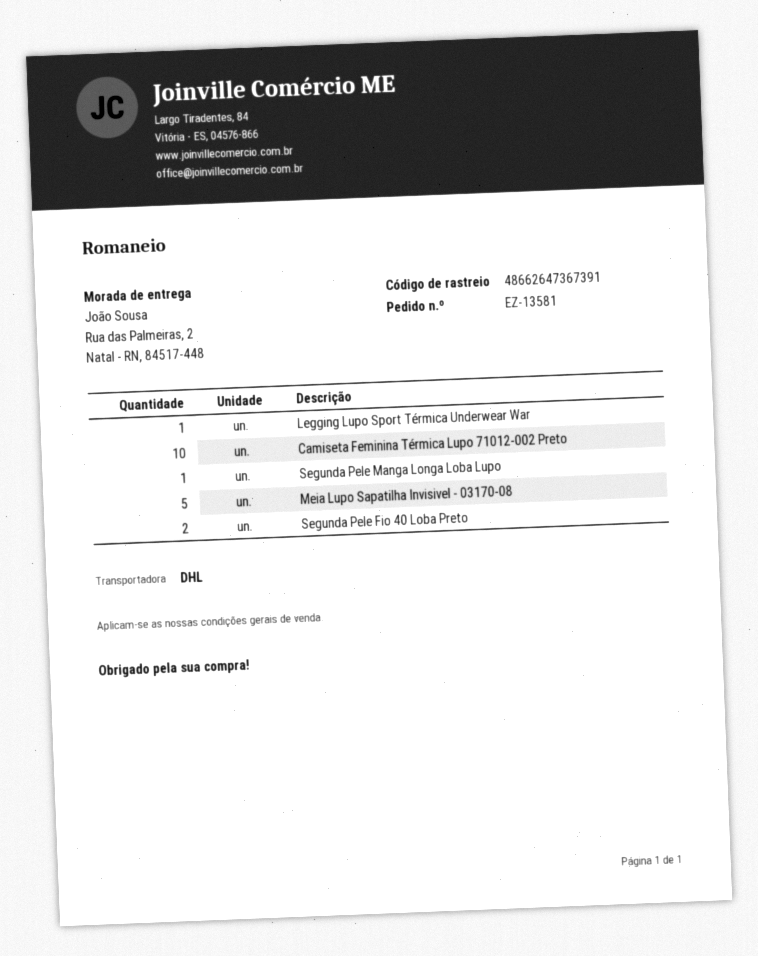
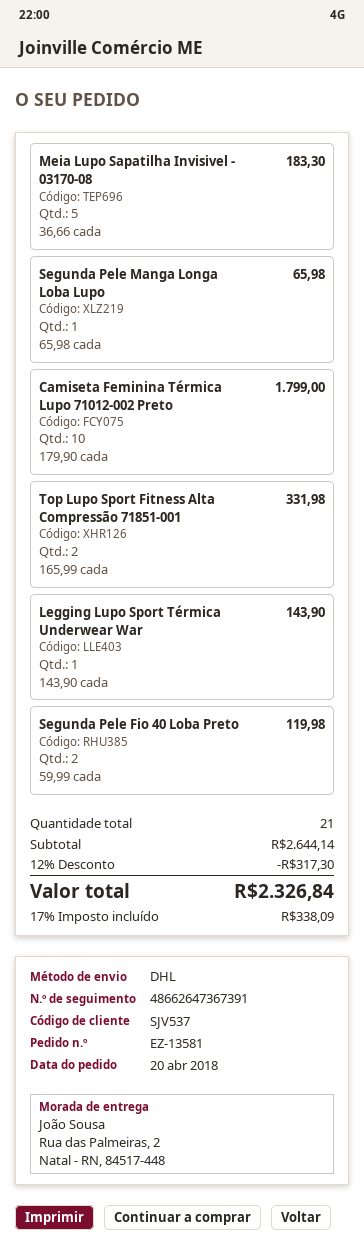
Top Lupo Sport Fitness Alta Compressão 71851-001: none -> 2

